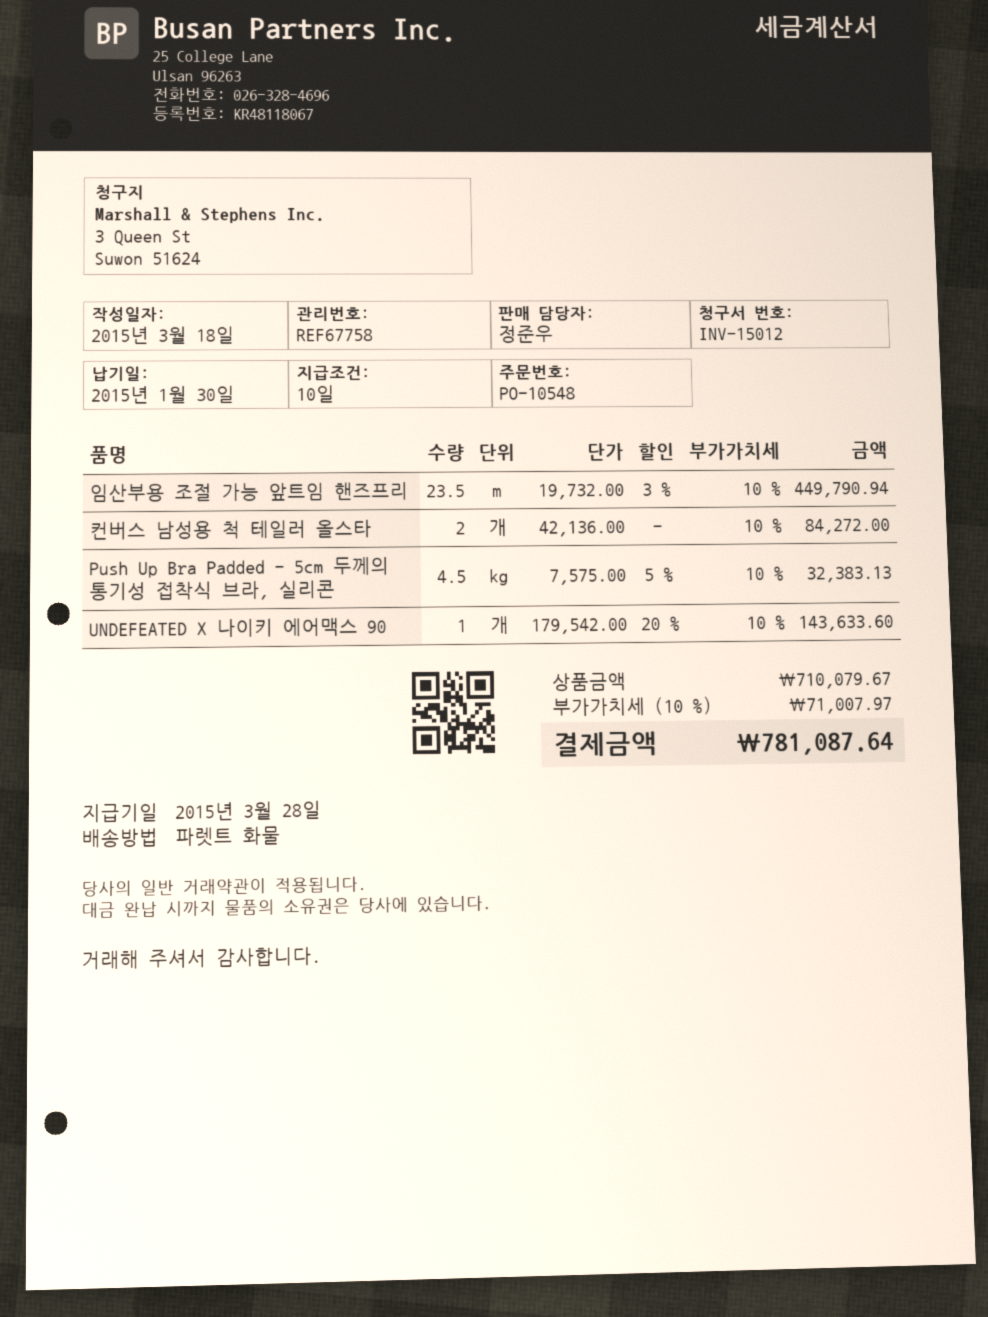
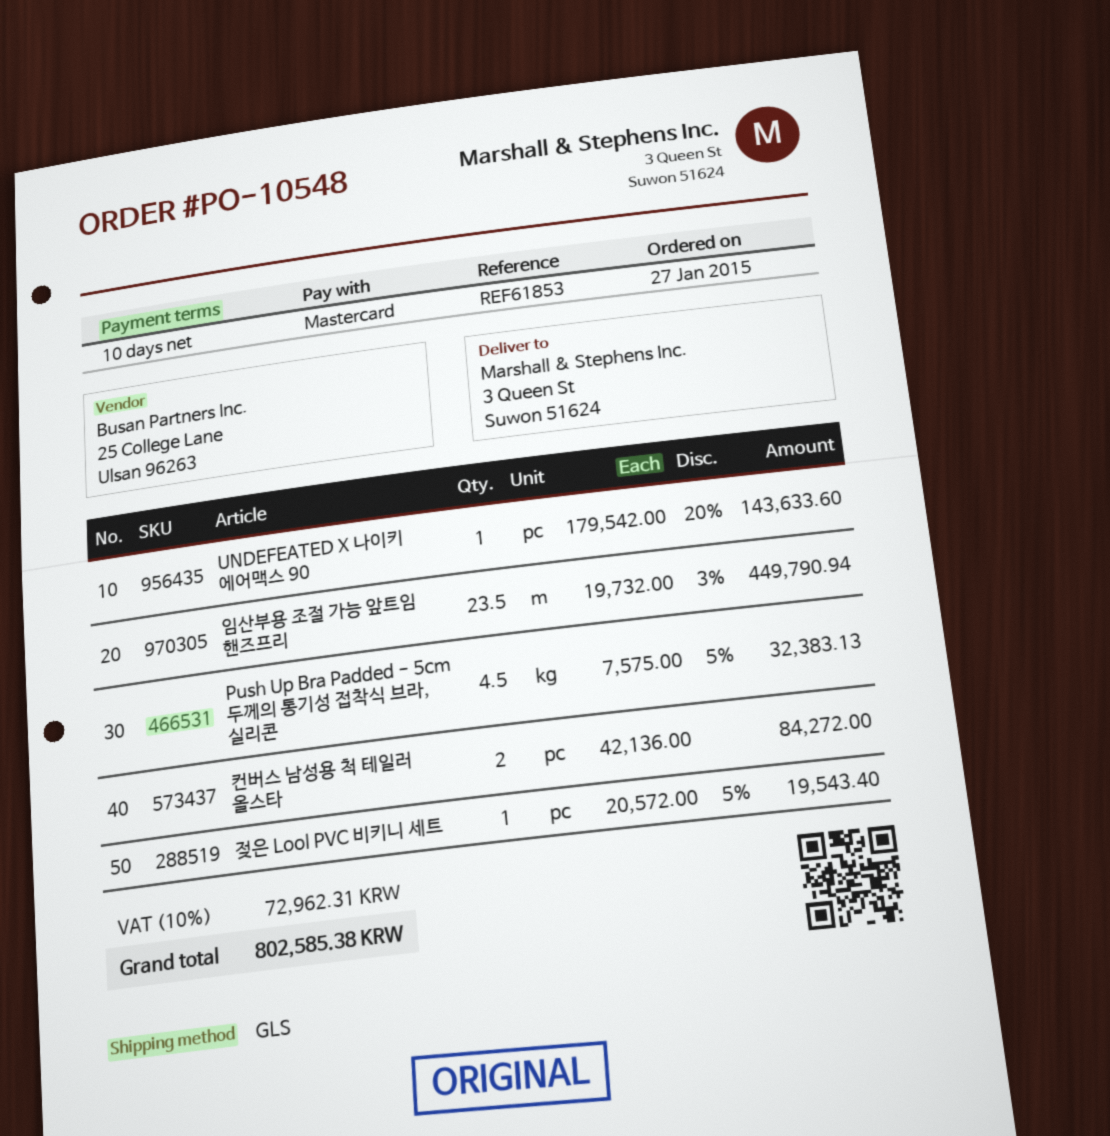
reference: REF67758 -> REF61853
shipping method: pallet freight -> GLS
젖은 Lool PVC 비키니 세트: none -> 1 x 20572.00 - 5% = 19543.40
tax: 10% = 71007.97 -> 10% = 72962.31
total: 781087.64 -> 802585.38

